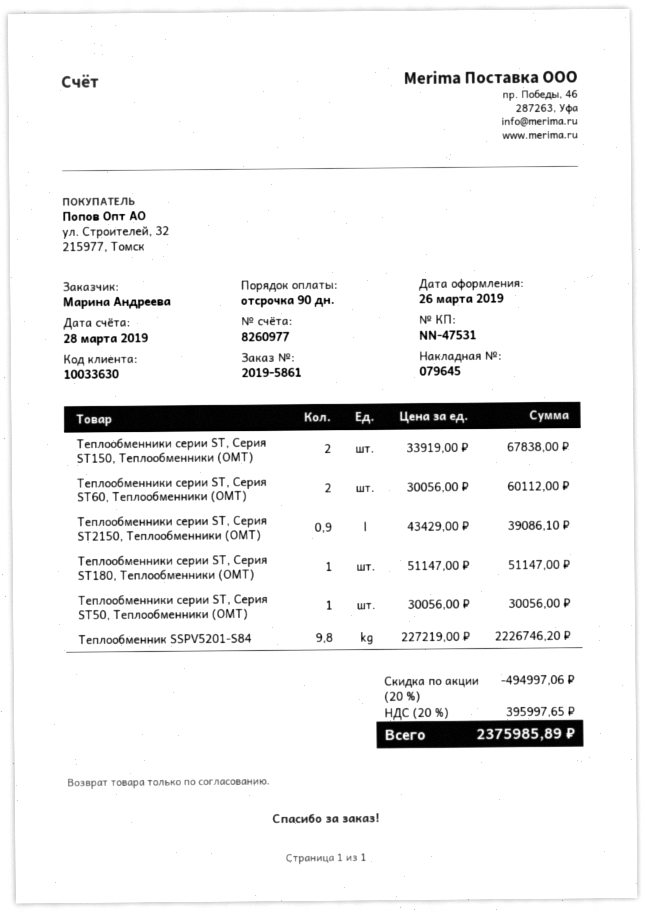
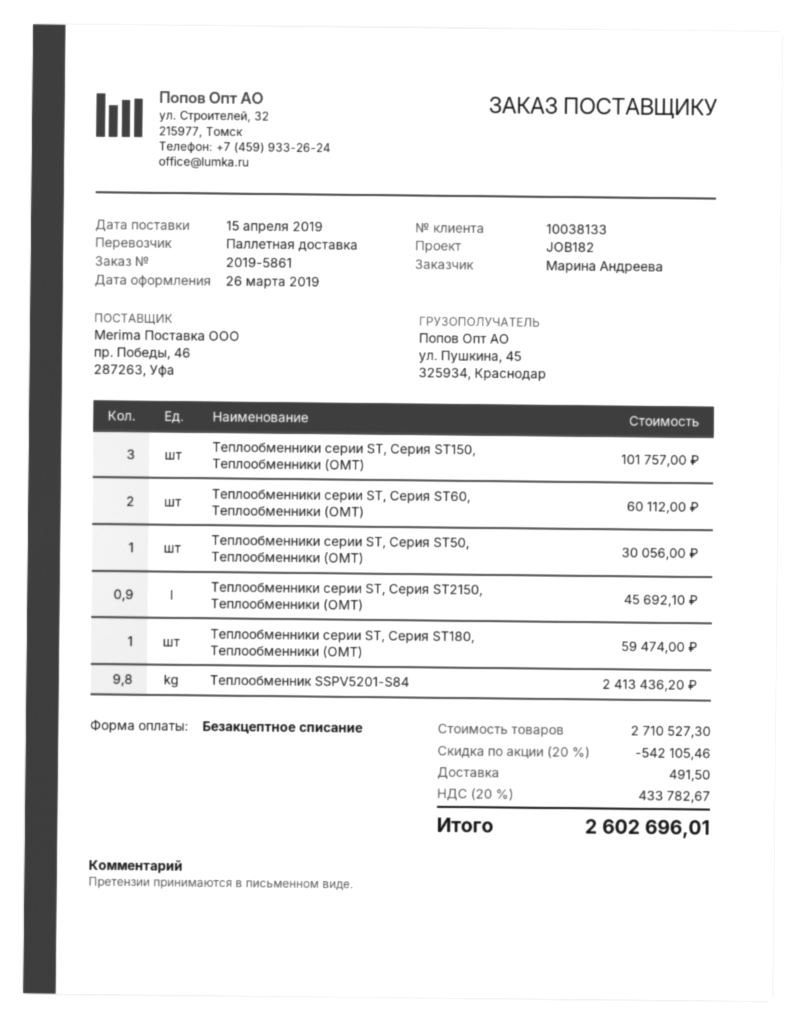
customer number: 10033630 -> 10038133
Теплообменники серии ST, Серия ST150, Теплообменники (OMT): 2 for 67838.00 -> 3 for 101757.00
Теплообменники серии ST, Серия ST2150, Теплообменники (OMT): 0.9 for 39086.10 -> 0.9 for 45692.10
Теплообменники серии ST, Серия ST180, Теплообменники (OMT): 1 for 51147.00 -> 1 for 59474.00
Теплообменник SSPV5201-S84: 9.8 for 2226746.20 -> 9.8 for 2413436.20
discount: 20% = 494997.06 -> 20% = 542105.46
shipping: none -> 491.50
tax: 20% = 395997.65 -> 20% = 433782.67
total: 2375985.89 -> 2602696.01

